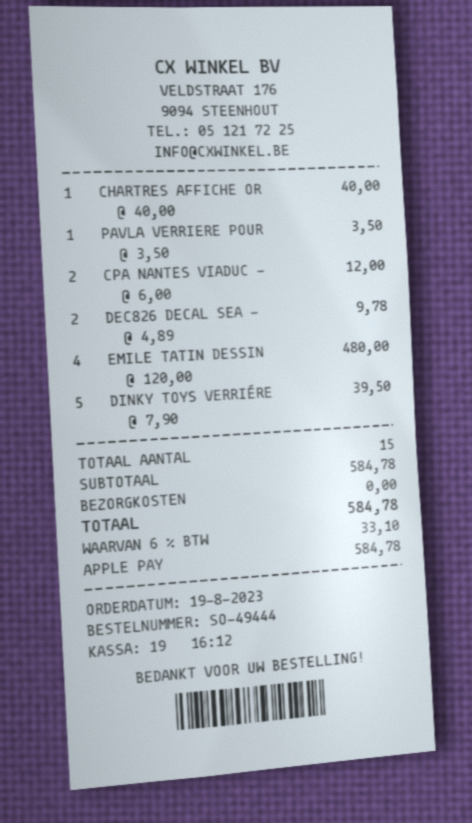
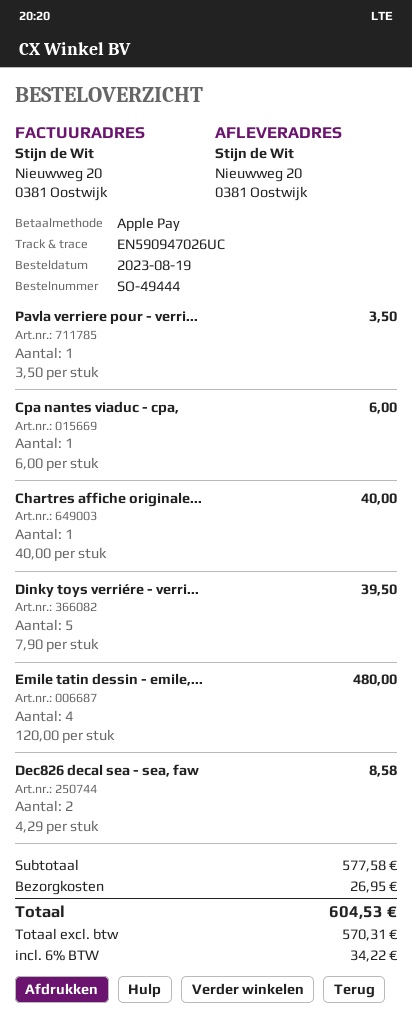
CPA NANTES VIADUC -: 2 x 6.00 = 12.00 -> 1 x 6.00 = 6.00
DEC826 DECAL SEA -: 2 x 4.89 = 9.78 -> 2 x 4.29 = 8.58
subtotal: 584.78 -> 577.58
shipping: 0.00 -> 26.95
tax: 6% = 33.10 -> 6% = 34.22
total: 584.78 -> 604.53

